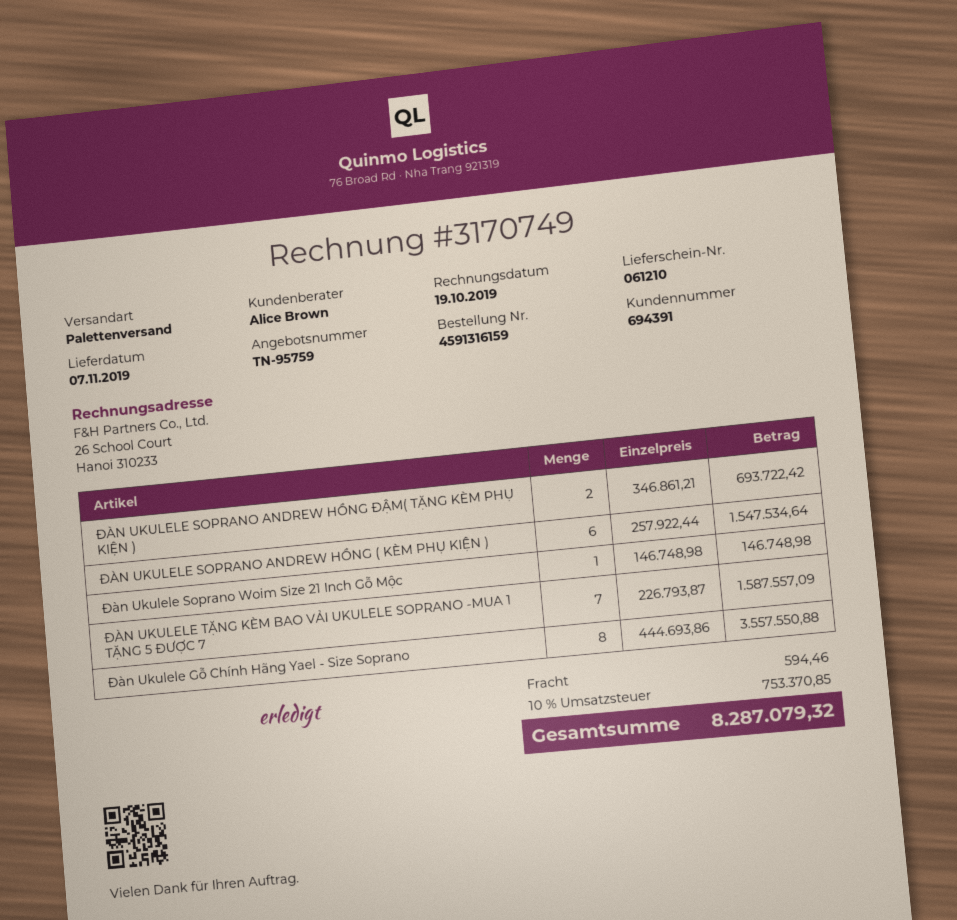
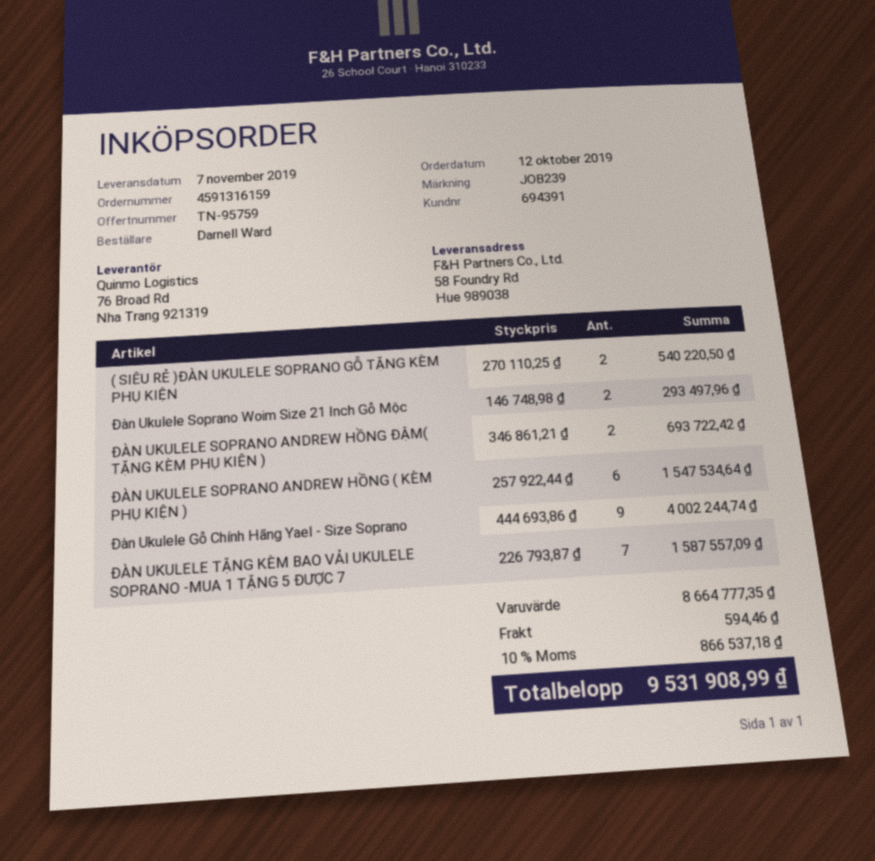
Đàn Ukulele Soprano Woim Size 21 Inch Gỗ Mộc: 1 x 146748.98 = 146748.98 -> 2 x 146748.98 = 293497.96
Đàn Ukulele Gỗ Chính Hãng Yael - Size Soprano: 8 x 444693.86 = 3557550.88 -> 9 x 444693.86 = 4002244.74
( SIÊU RẺ )ĐÀN UKULELE SOPRANO GỖ TẶNG KÈM PHỤ KIỆN: none -> 2 x 270110.25 = 540220.50
tax: 10% = 753370.85 -> 10% = 866537.18
total: 8287079.32 -> 9531908.99

